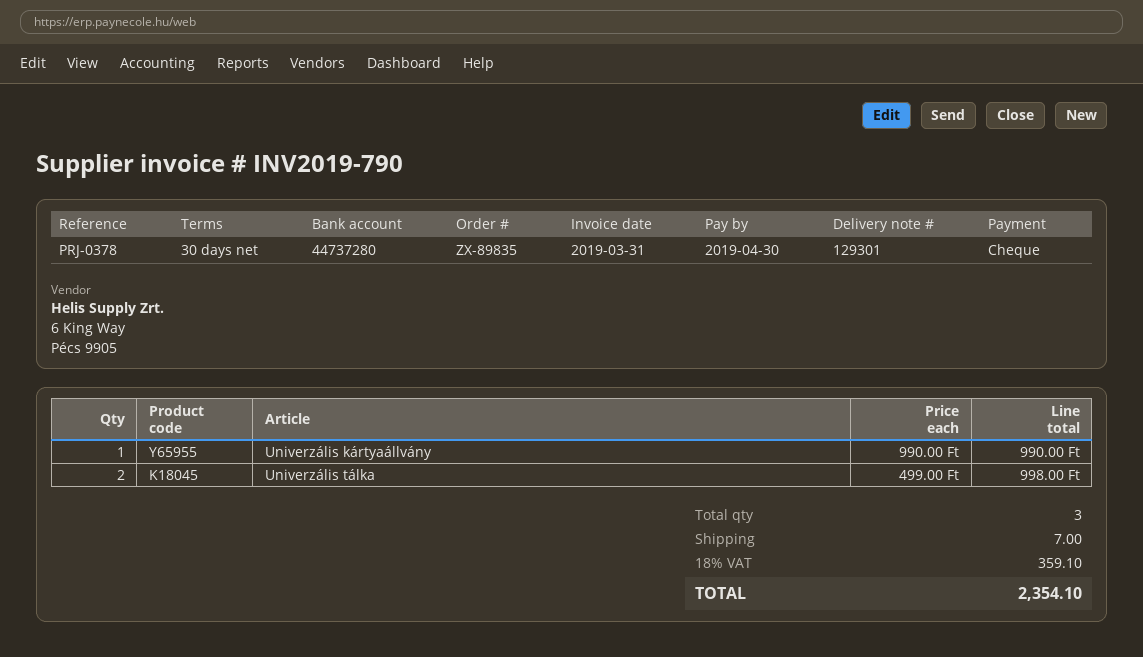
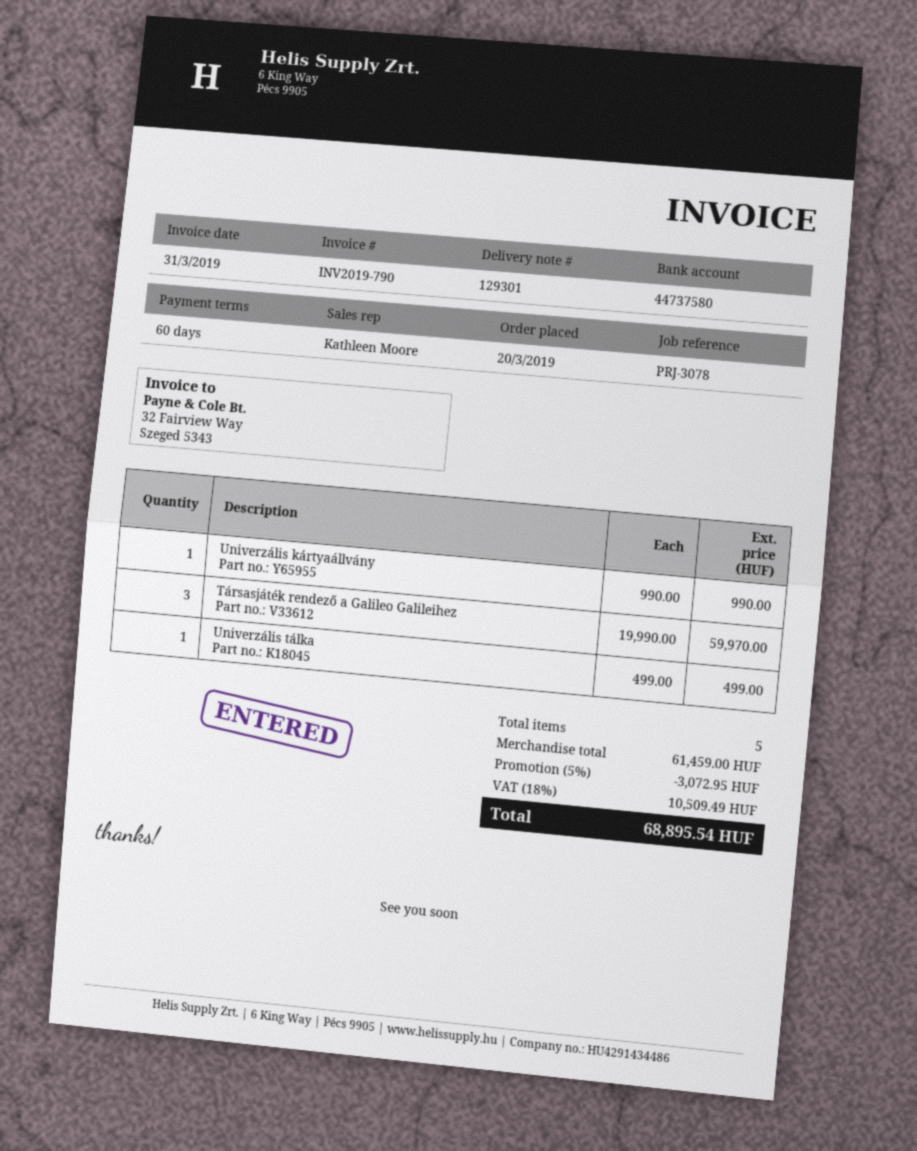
payment terms: 30 days -> 60 days
reference: PRJ-0378 -> PRJ-3078
bank account: 44737280 -> 44737580
Univerzális tálka: 2 x 499.00 = 998.00 -> 1 x 499.00 = 499.00
Társasjáték rendező a Galileo Galileihez: none -> 3 x 19990.00 = 59970.00
total quantity: 3 -> 5
discount: none -> 5% = 3072.95
shipping: 7.00 -> none
tax: 18% = 359.10 -> 18% = 10509.49
total: 2354.10 -> 68895.54

